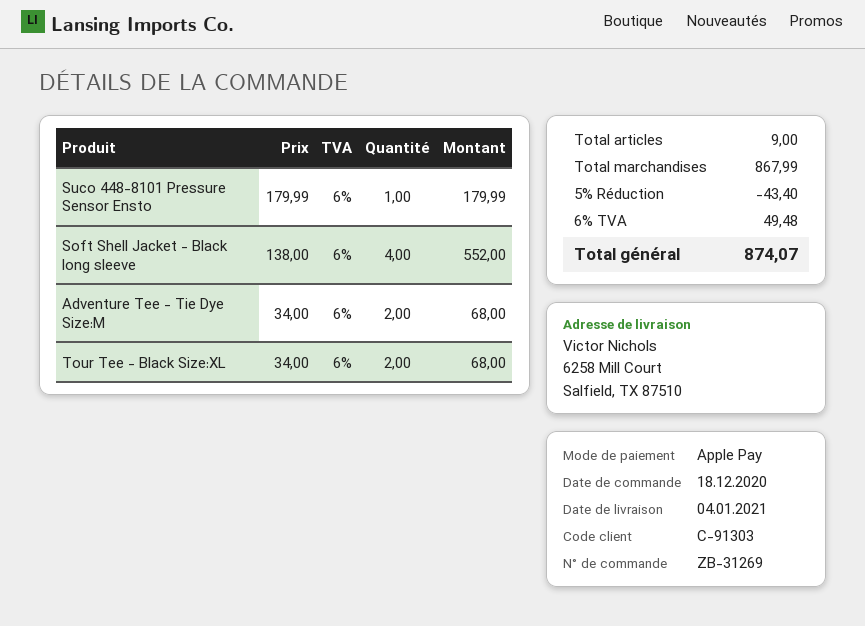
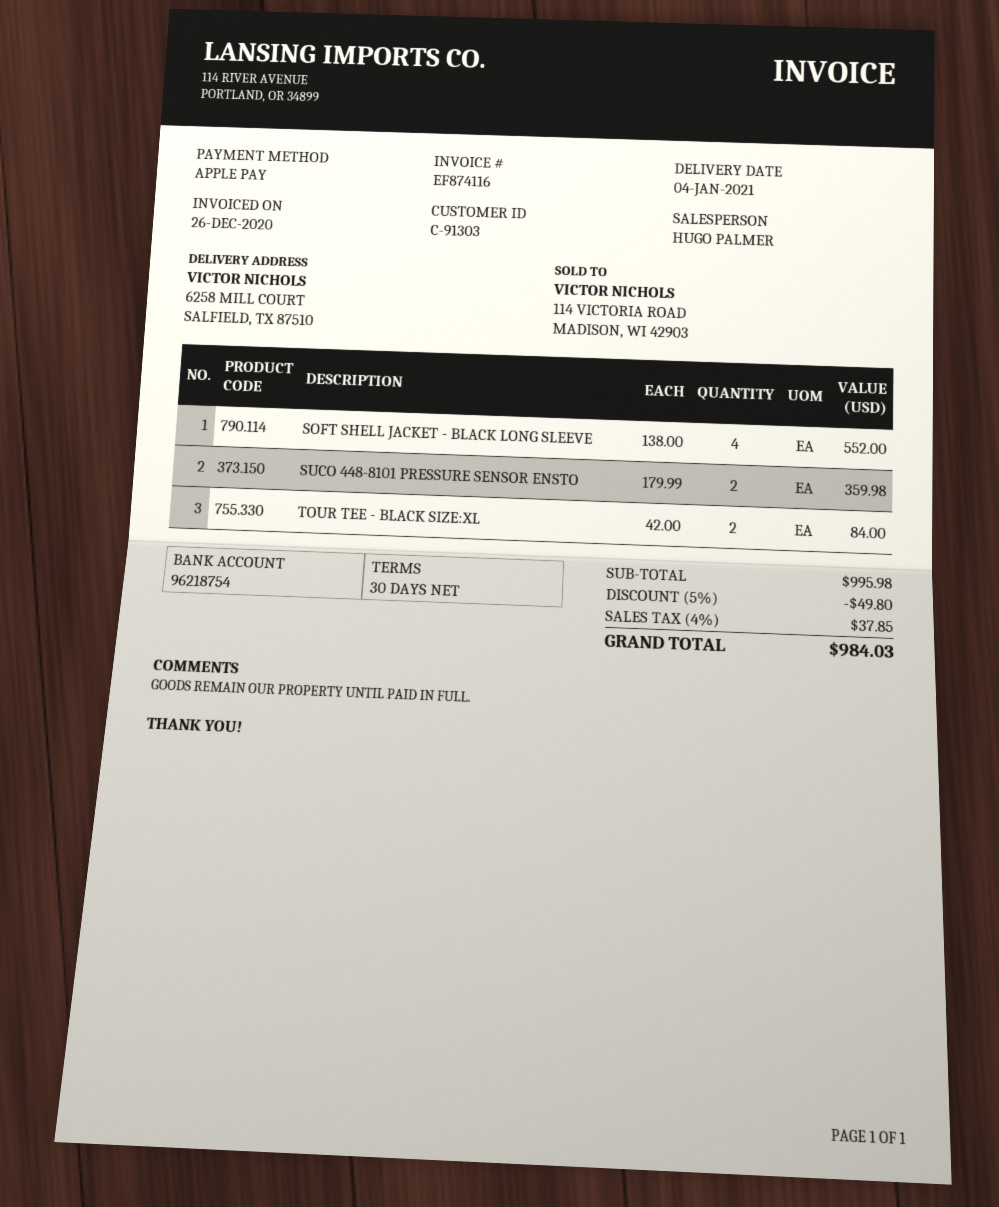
Suco 448-8101 Pressure Sensor Ensto: 1 x 179.99 = 179.99 -> 2 x 179.99 = 359.98
Adventure Tee - Tie Dye Size:M: 2 x 34.00 = 68.00 -> none
Tour Tee - Black Size:XL: 2 x 34.00 = 68.00 -> 2 x 42.00 = 84.00
subtotal: 867.99 -> 995.98
discount: 5% = 43.40 -> 5% = 49.80
tax: 6% = 49.48 -> 4% = 37.85
total: 874.07 -> 984.03

